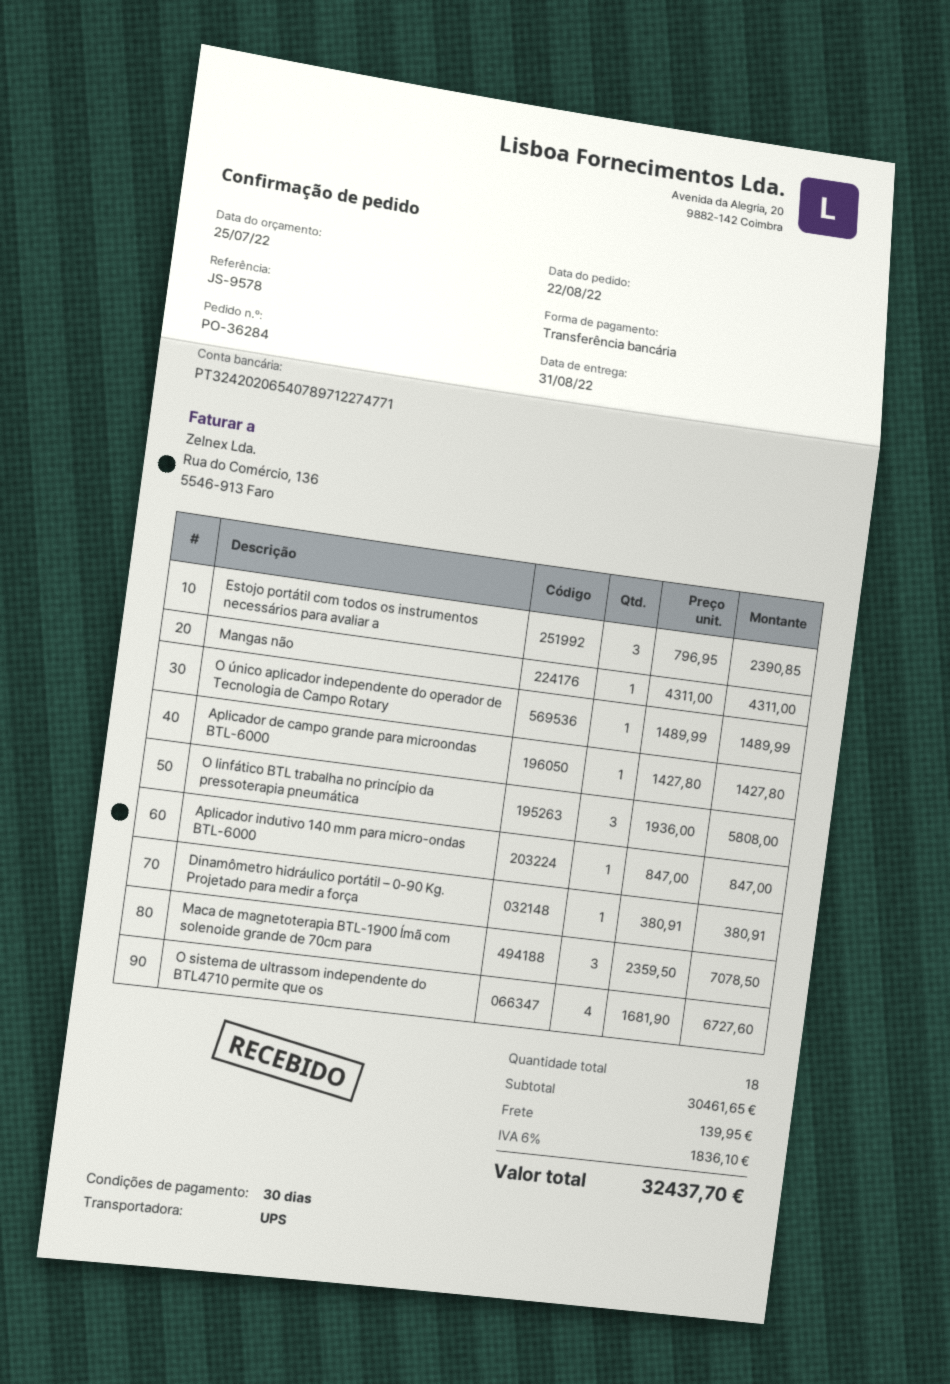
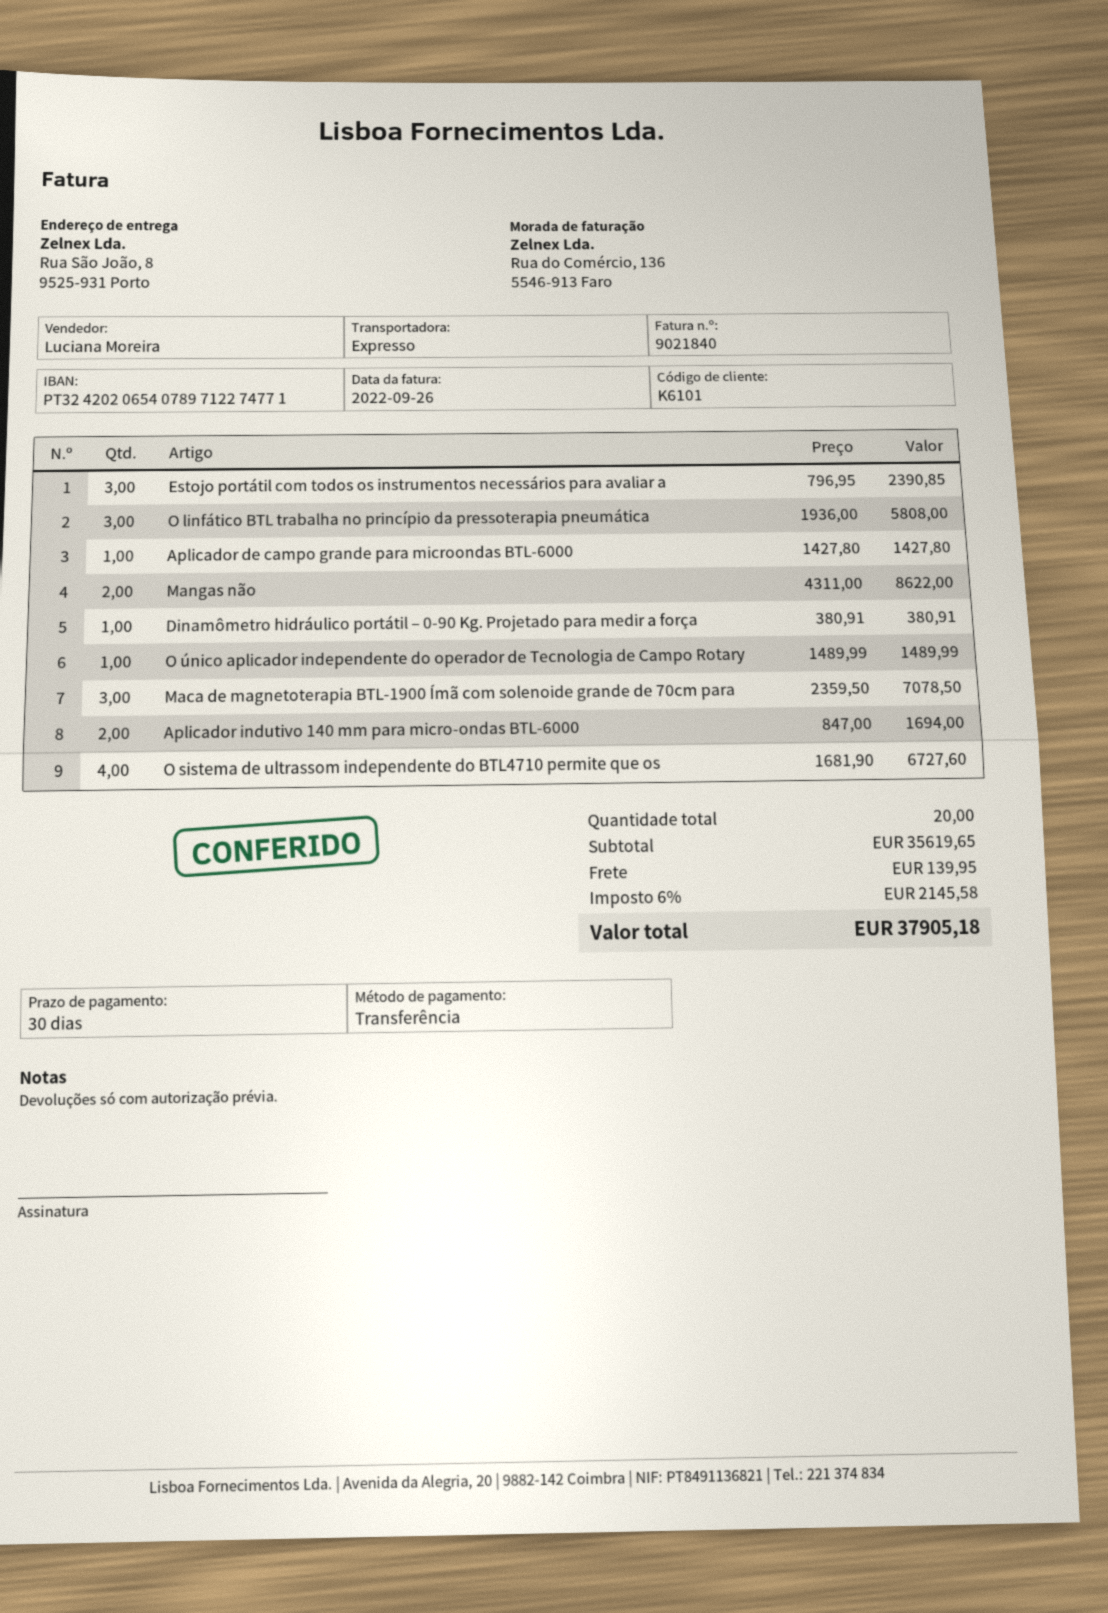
shipping method: UPS -> express
Mangas não: 1 x 4311.00 = 4311.00 -> 2 x 4311.00 = 8622.00
Aplicador indutivo 140 mm para micro-ondas BTL-6000: 1 x 847.00 = 847.00 -> 2 x 847.00 = 1694.00
total quantity: 18 -> 20
subtotal: 30461.65 -> 35619.65
tax: 6% = 1836.10 -> 6% = 2145.58
total: 32437.70 -> 37905.18

